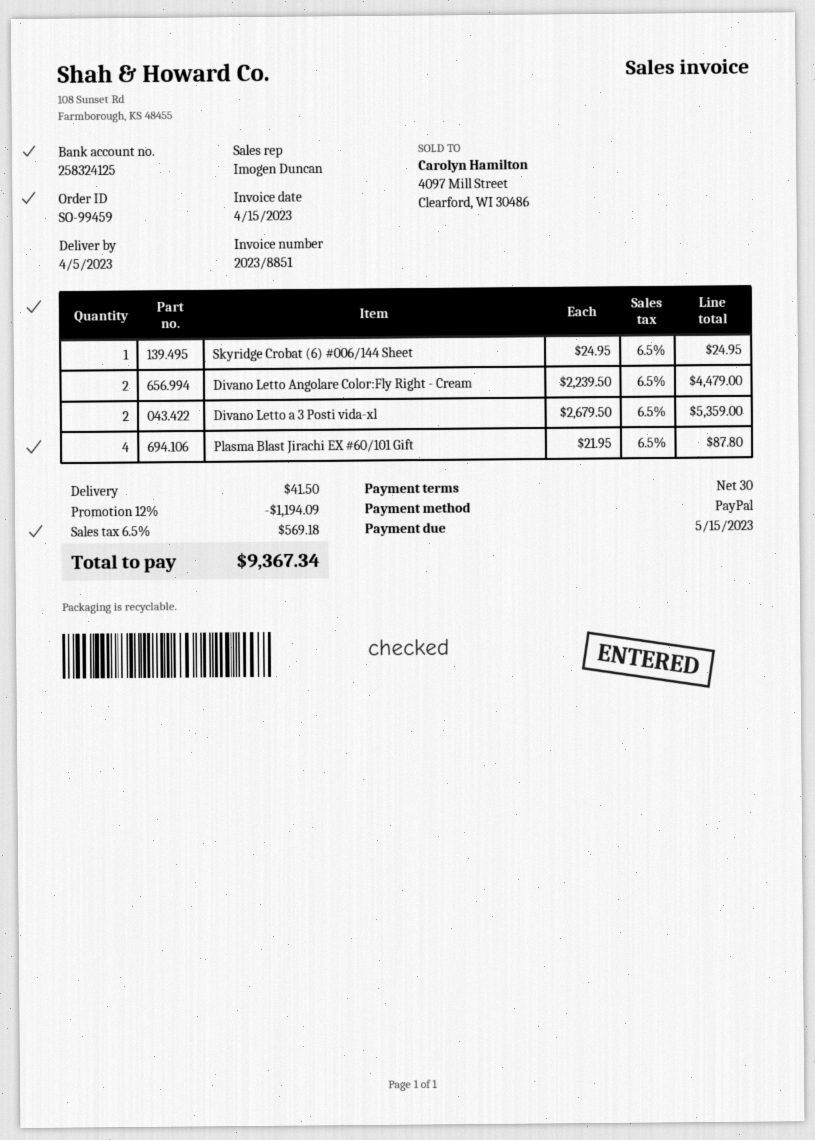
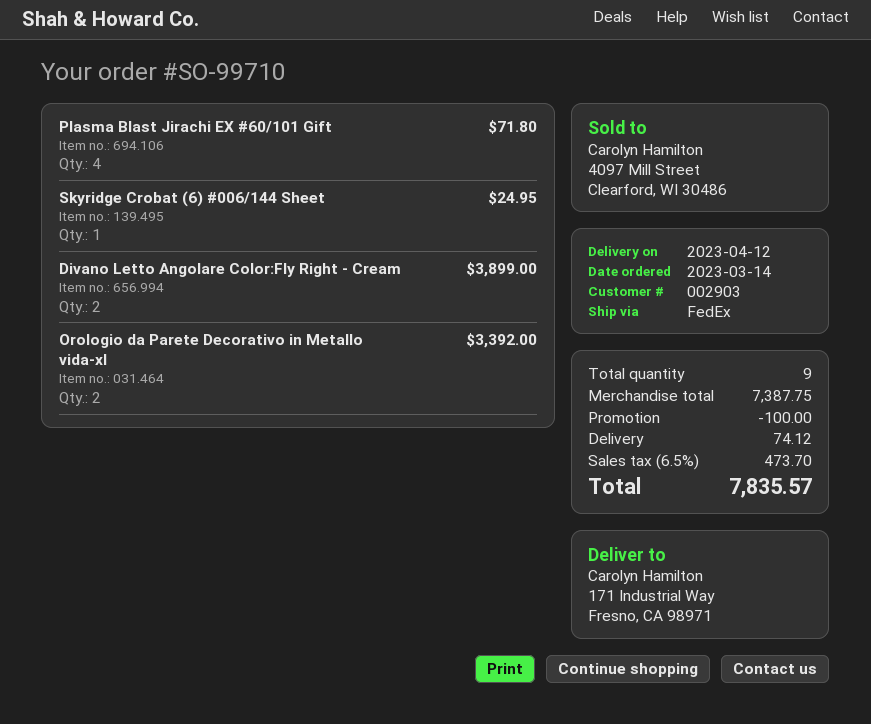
order number: SO-99459 -> SO-99710
delivery date: 2023-04-05 -> 2023-04-12
Divano Letto Angolare Color:Fly Right - Cream: 2 for 4479.00 -> 2 for 3899.00
Divano Letto a 3 Posti vida-xl: 2 for 5359.00 -> none
Plasma Blast Jirachi EX #60/101 Gift: 4 for 87.80 -> 4 for 71.80
Orologio da Parete Decorativo in Metallo vida-xl: none -> 2 for 3392.00
discount: 1194.09 -> 100.00
shipping: 41.50 -> 74.12
tax: 6.5% = 569.18 -> 6.5% = 473.70
total: 9367.34 -> 7835.57

